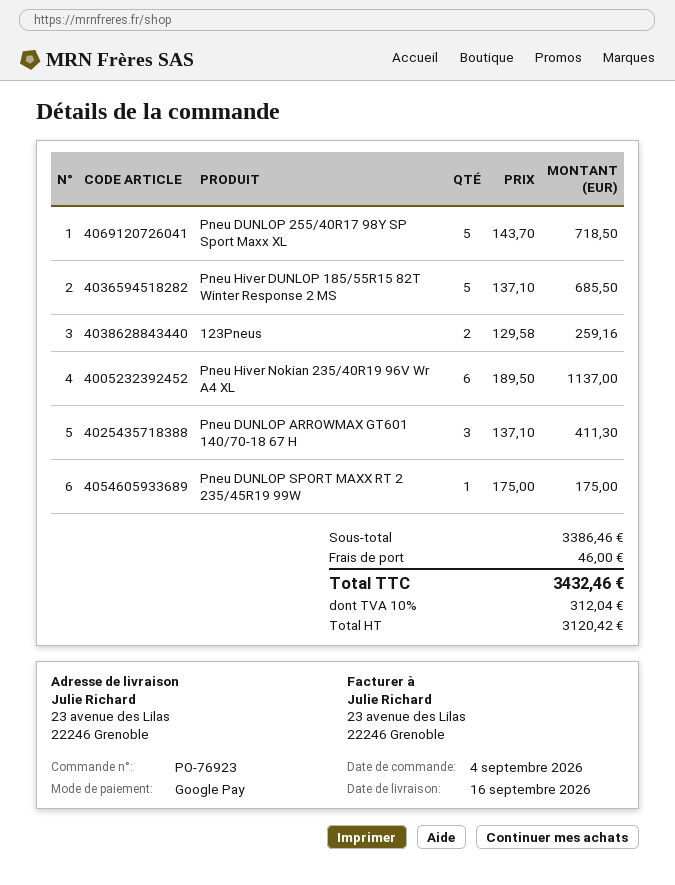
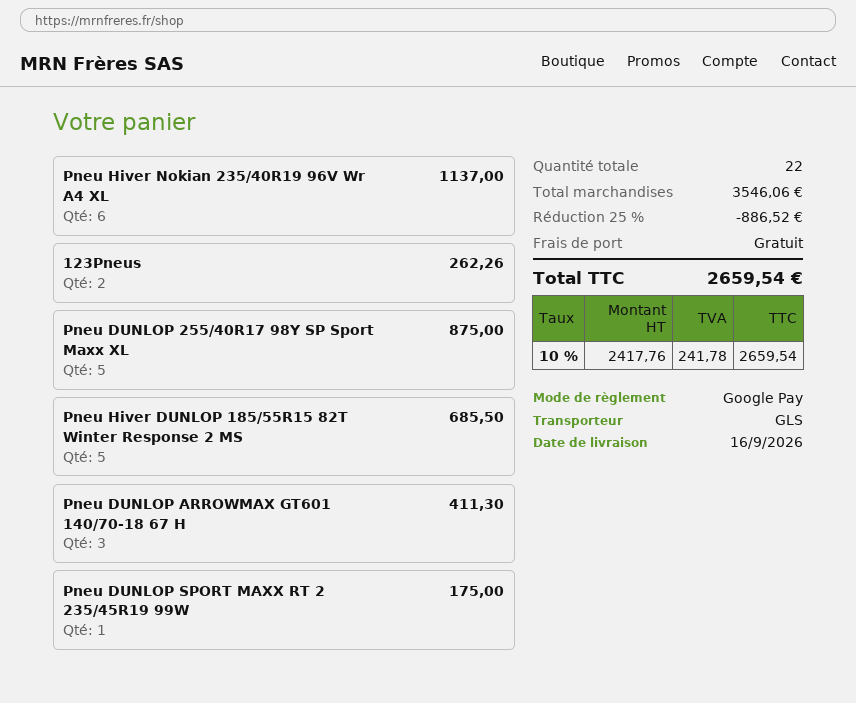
Pneu DUNLOP 255/40R17 98Y SP Sport Maxx XL: 5 for 718.50 -> 5 for 875.00
123Pneus: 2 for 259.16 -> 2 for 262.26
subtotal: 3386.46 -> 3546.06
discount: none -> 25% = 886.52
shipping: 46.00 -> 0.00
net: 3120.42 -> 2417.76
tax: 10% = 312.04 -> 10% = 241.78
total: 3432.46 -> 2659.54

